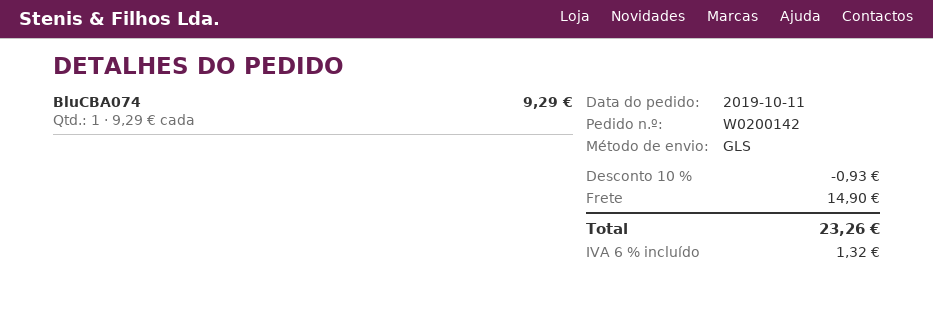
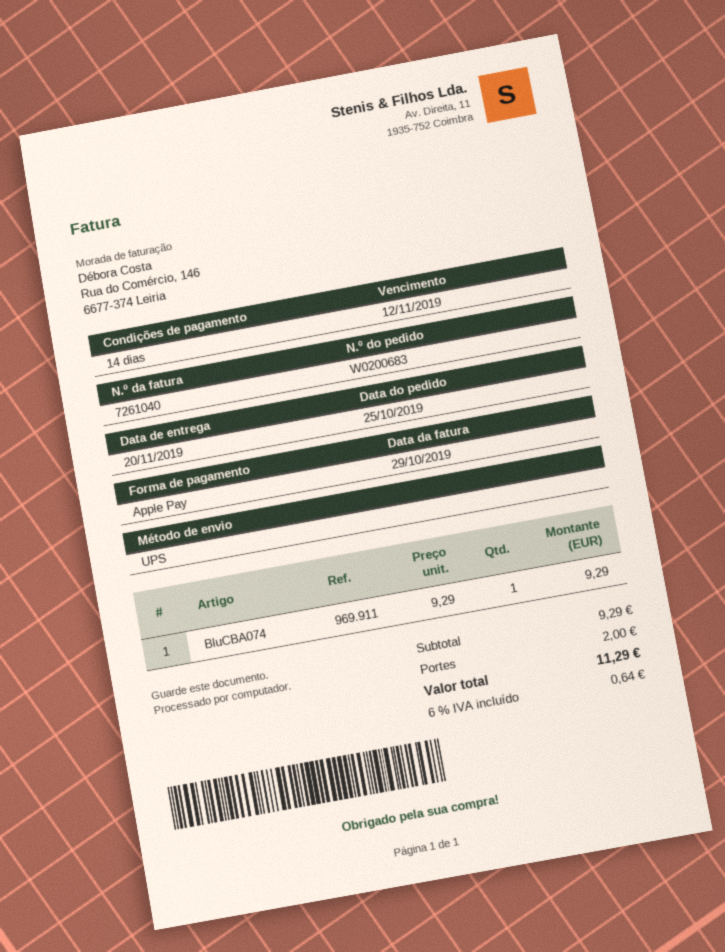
order number: W0200142 -> W0200683
order date: 2019-10-11 -> 2019-10-25
shipping method: GLS -> UPS
discount: 10% = 0.93 -> none
shipping: 14.90 -> 2.00
tax: 6% = 1.32 -> 6% = 0.64
total: 23.26 -> 11.29

